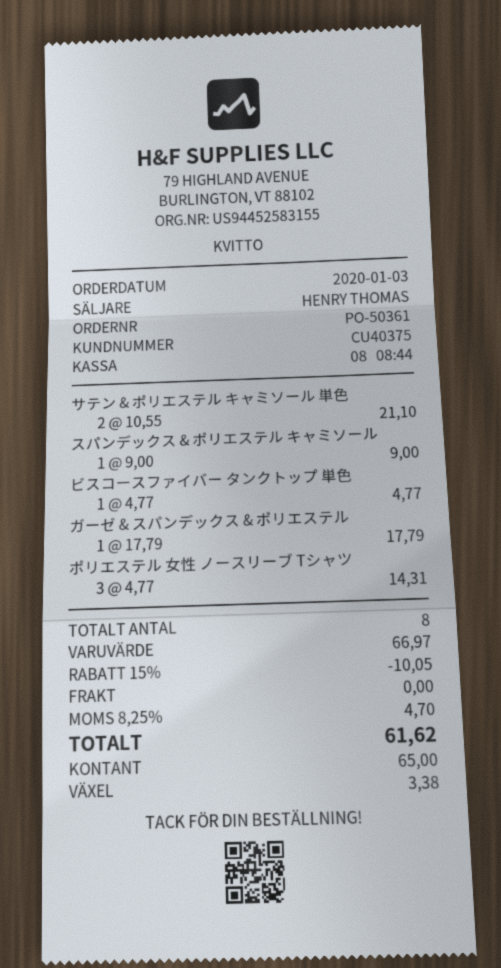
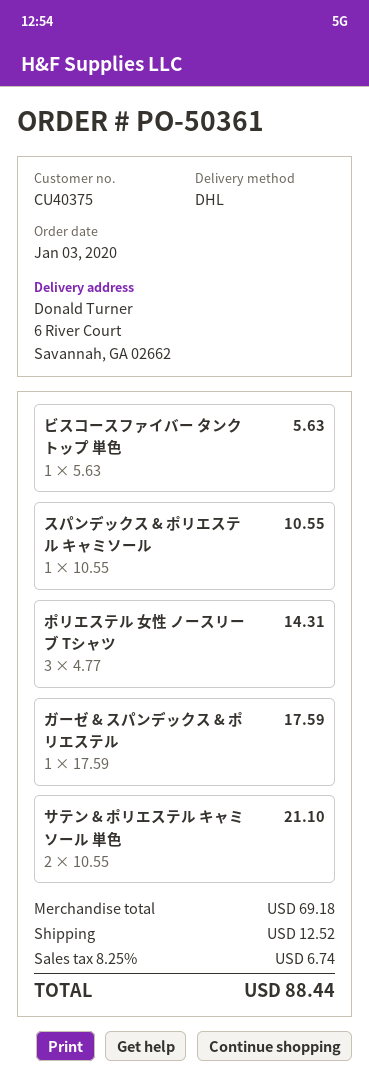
スパンデックス & ポリエステル キャミソール: 1 x 9.00 = 9.00 -> 1 x 10.55 = 10.55
ビスコースファイバー タンクトップ 単色: 1 x 4.77 = 4.77 -> 1 x 5.63 = 5.63
ガーゼ & スパンデックス & ポリエステル: 1 x 17.79 = 17.79 -> 1 x 17.59 = 17.59
subtotal: 66.97 -> 69.18
discount: 15% = 10.05 -> none
shipping: 0.00 -> 12.52
tax: 8.25% = 4.70 -> 8.25% = 6.74
total: 61.62 -> 88.44

